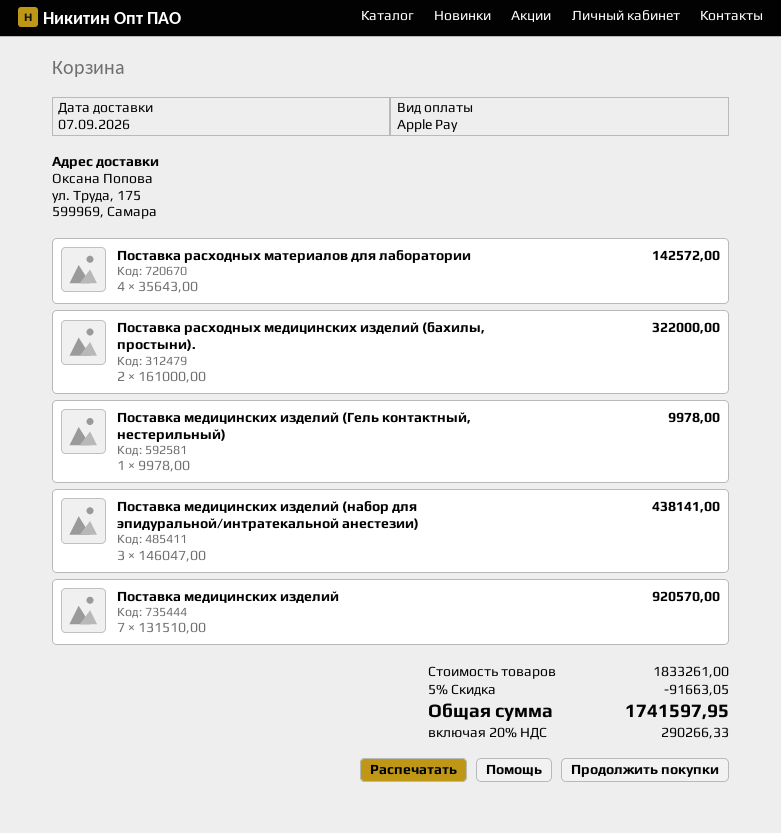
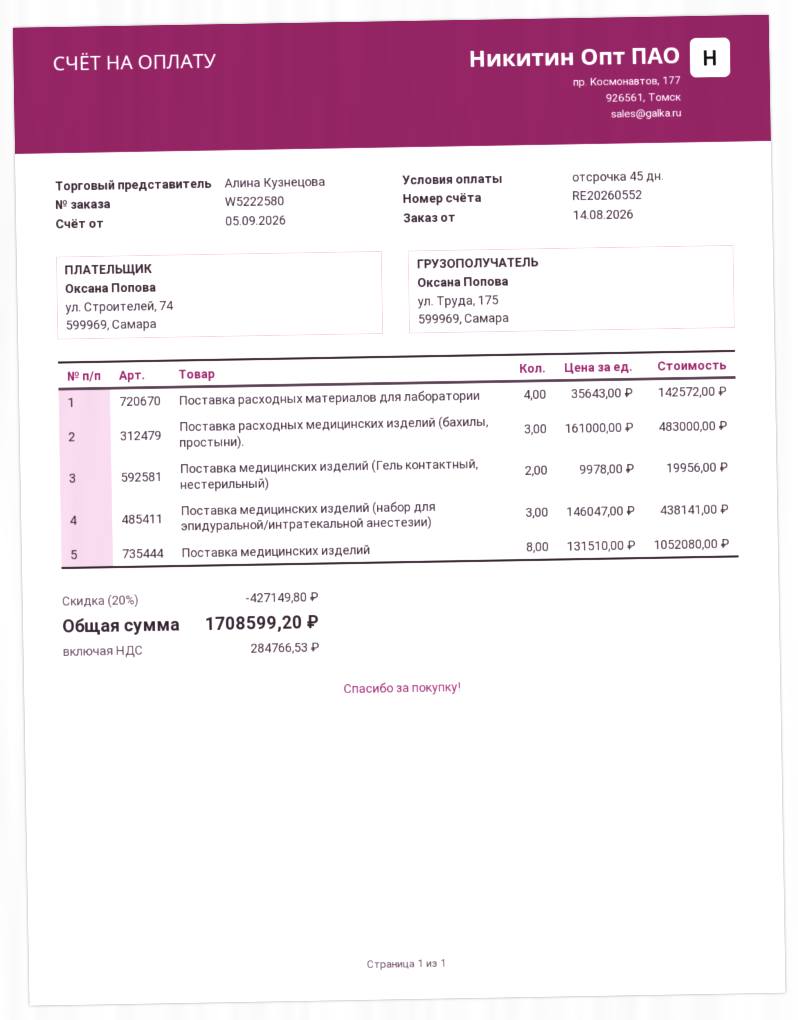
Поставка расходных медицинских изделий (бахилы, простыни).: 2 x 161000.00 = 322000.00 -> 3 x 161000.00 = 483000.00
Поставка медицинских изделий (Гель контактный, нестерильный): 1 x 9978.00 = 9978.00 -> 2 x 9978.00 = 19956.00
Поставка медицинских изделий: 7 x 131510.00 = 920570.00 -> 8 x 131510.00 = 1052080.00
discount: 5% = 91663.05 -> 20% = 427149.80
tax: 290266.33 -> 284766.53
total: 1741597.95 -> 1708599.20

